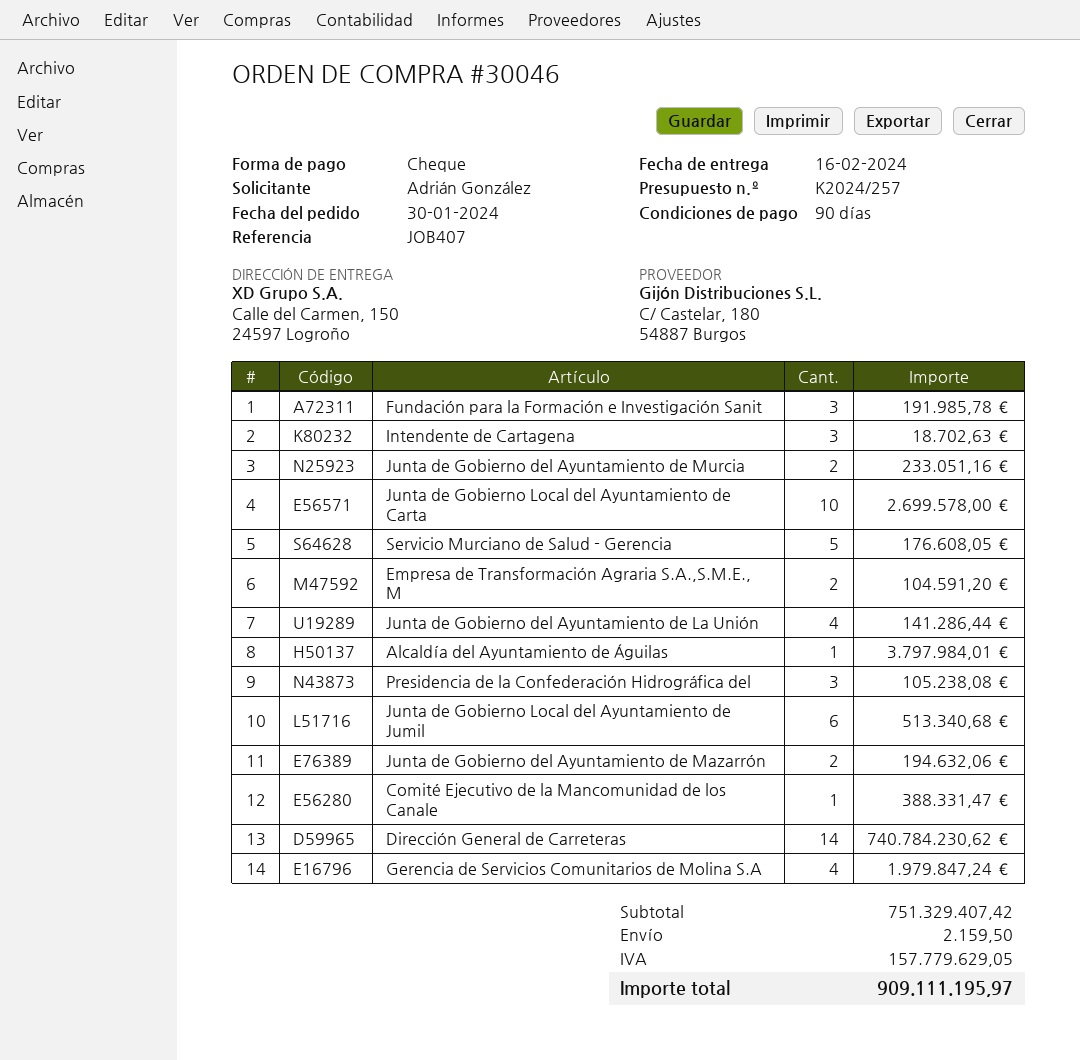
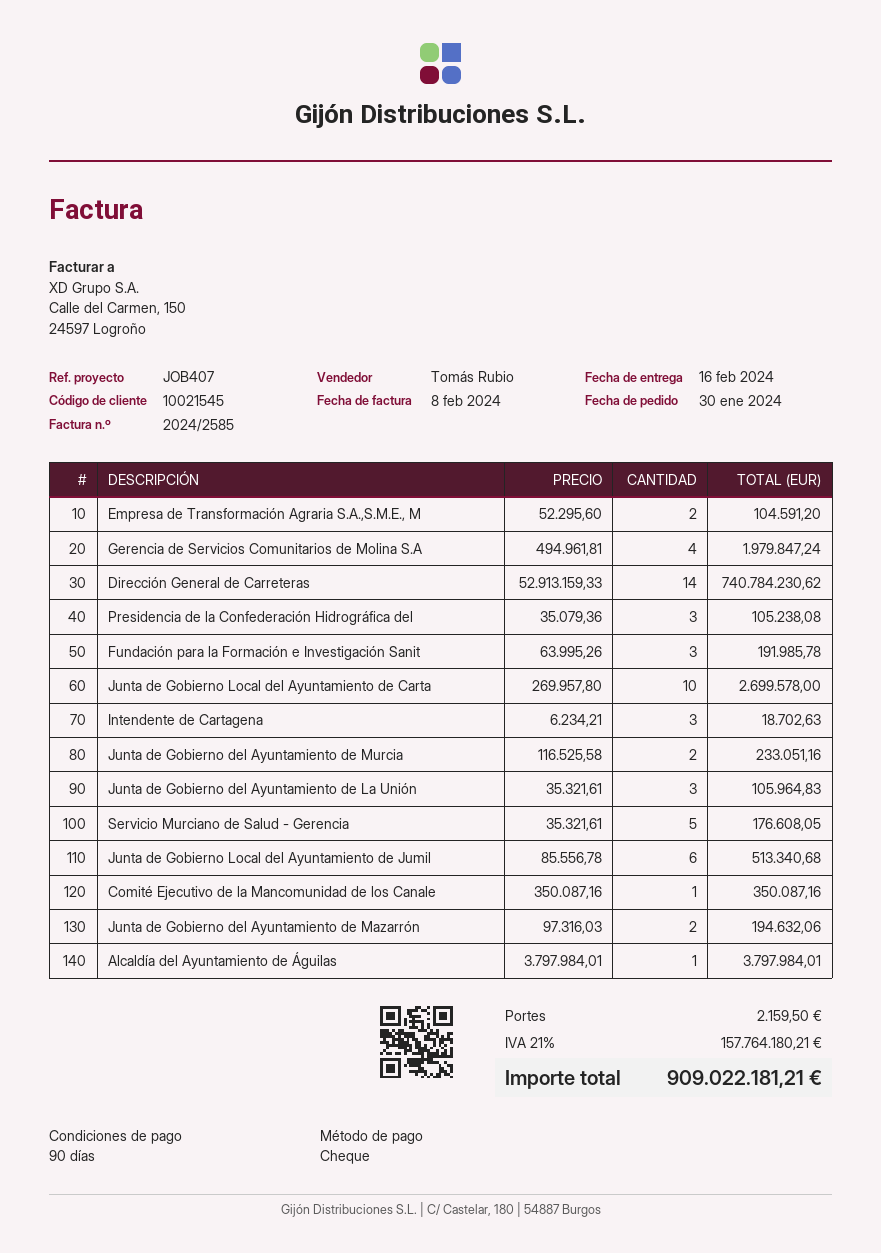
Junta de Gobierno del Ayuntamiento de La Unión: 4 for 141286.44 -> 3 for 105964.83
Comité Ejecutivo de la Mancomunidad de los Canale: 1 for 388331.47 -> 1 for 350087.16
tax: 157779629.05 -> 157764180.21
total: 909111195.97 -> 909022181.21

